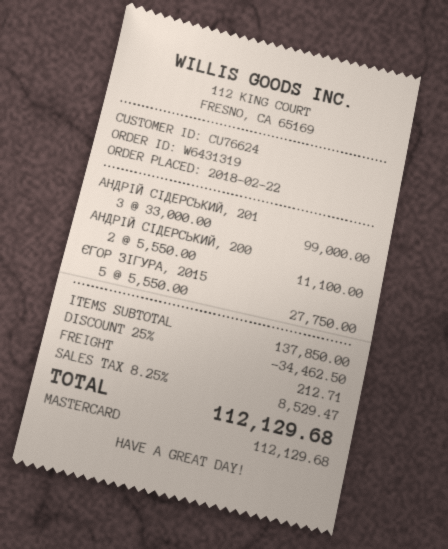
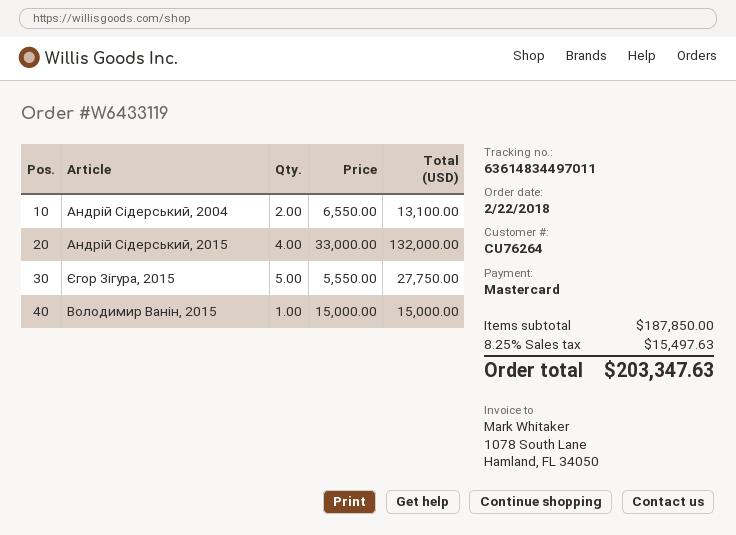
order number: W6431319 -> W6433119
customer number: CU76624 -> CU76264
АНДРІЙ СІДЕРСЬКИЙ, 201: 3 x 33000.00 = 99000.00 -> 4 x 33000.00 = 132000.00
АНДРІЙ СІДЕРСЬКИЙ, 200: 2 x 5550.00 = 11100.00 -> 2 x 6550.00 = 13100.00
Володимир Ванін, 2015: none -> 1 x 15000.00 = 15000.00
subtotal: 137850.00 -> 187850.00
discount: 25% = 34462.50 -> none
shipping: 212.71 -> none
tax: 8.25% = 8529.47 -> 8.25% = 15497.63
total: 112129.68 -> 203347.63

